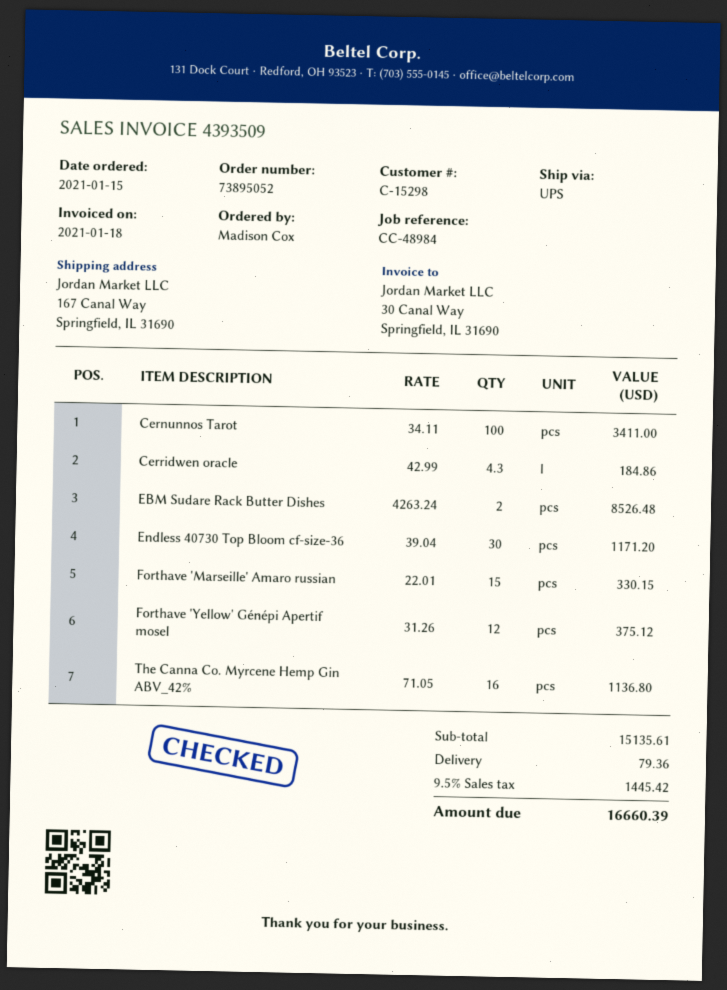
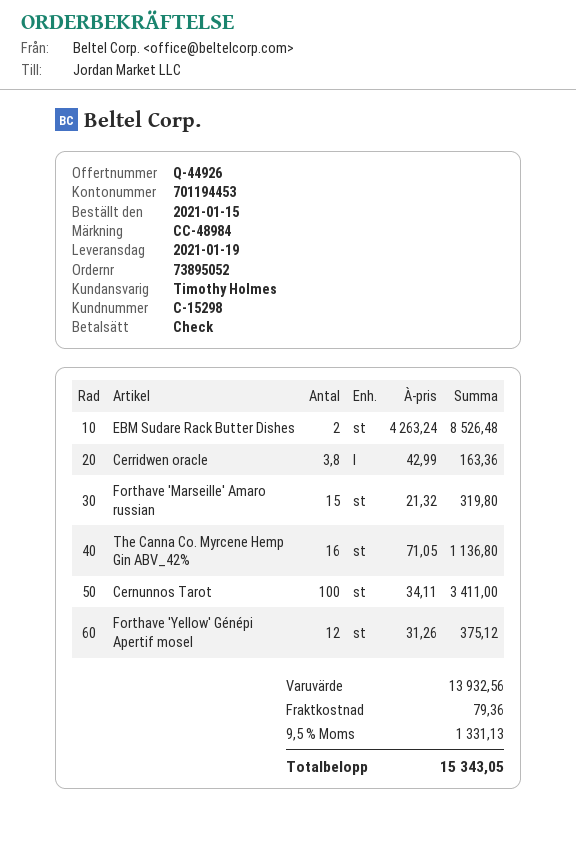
Cerridwen oracle: 4.3 x 42.99 = 184.86 -> 3.8 x 42.99 = 163.36
Endless 40730 Top Bloom cf-size-36: 30 x 39.04 = 1171.20 -> none
Forthave 'Marseille' Amaro russian: 15 x 22.01 = 330.15 -> 15 x 21.32 = 319.80
subtotal: 15135.61 -> 13932.56
tax: 9.5% = 1445.42 -> 9.5% = 1331.13
total: 16660.39 -> 15343.05

